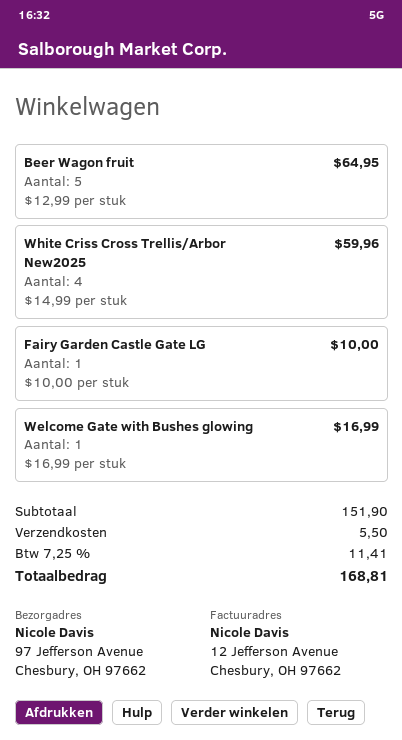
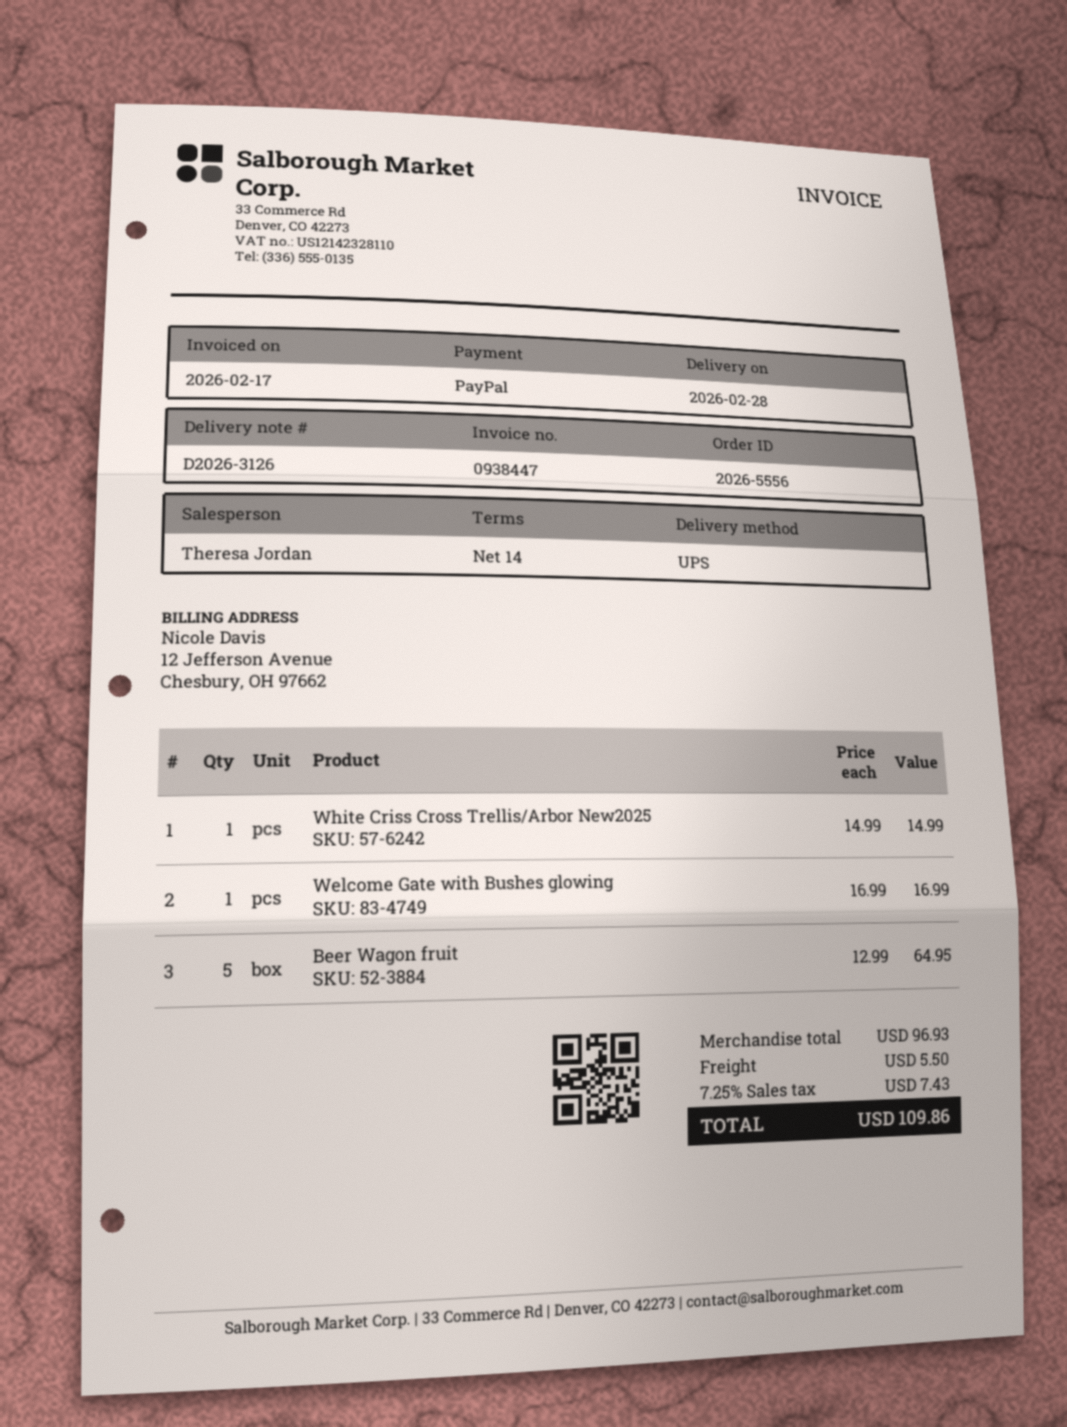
White Criss Cross Trellis/Arbor New2025: 4 x 14.99 = 59.96 -> 1 x 14.99 = 14.99
Fairy Garden Castle Gate LG: 1 x 10.00 = 10.00 -> none
subtotal: 151.90 -> 96.93
tax: 7.25% = 11.41 -> 7.25% = 7.43
total: 168.81 -> 109.86

